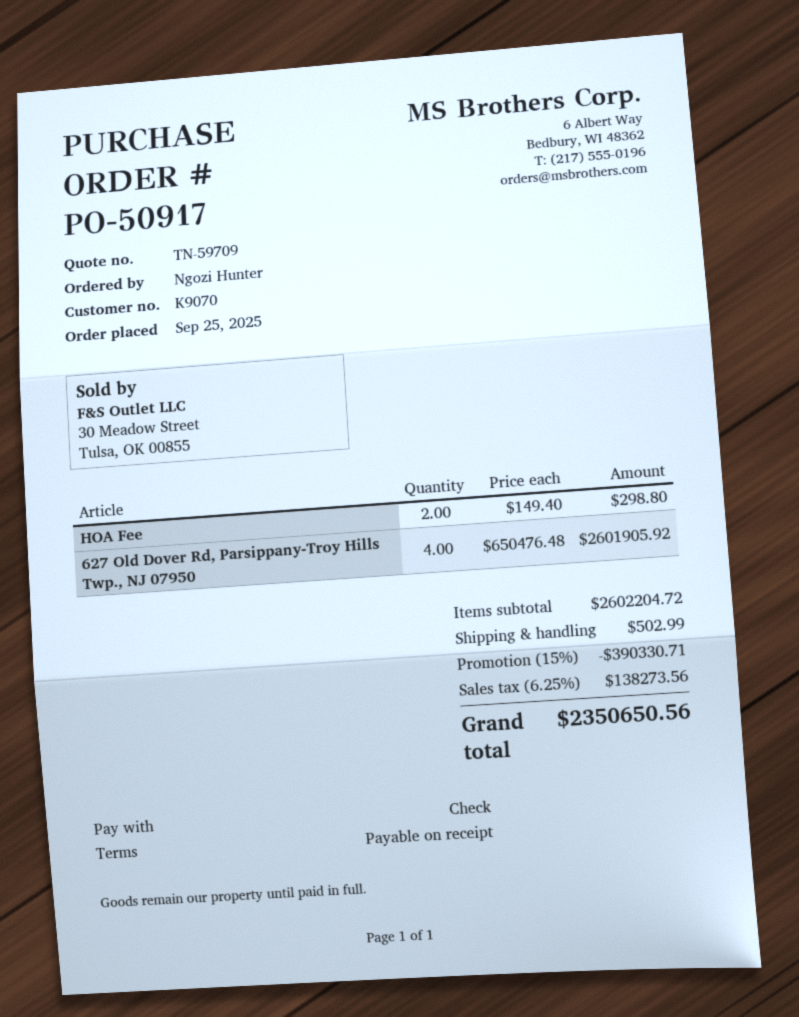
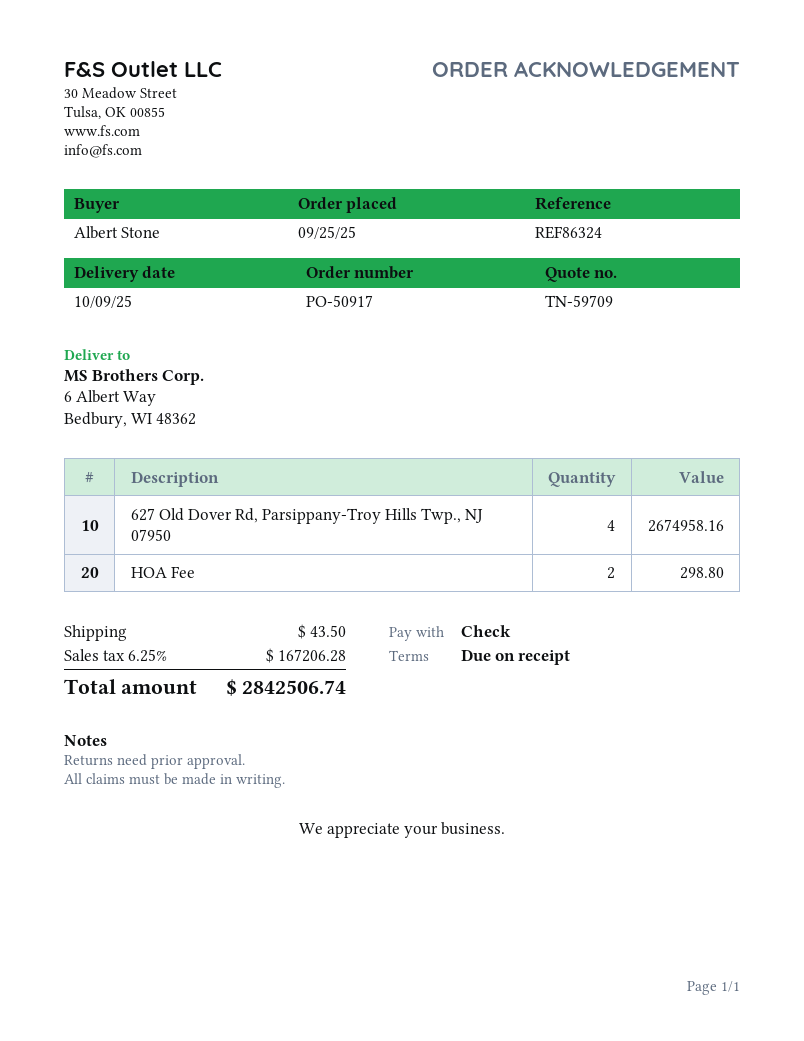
ordered by: Ngozi Hunter -> Albert Stone
627 Old Dover Rd, Parsippany-Troy Hills Twp., NJ 07950: 4 for 2601905.92 -> 4 for 2674958.16
discount: 15% = 390330.71 -> none
shipping: 502.99 -> 43.50
tax: 6.25% = 138273.56 -> 6.25% = 167206.28
total: 2350650.56 -> 2842506.74

